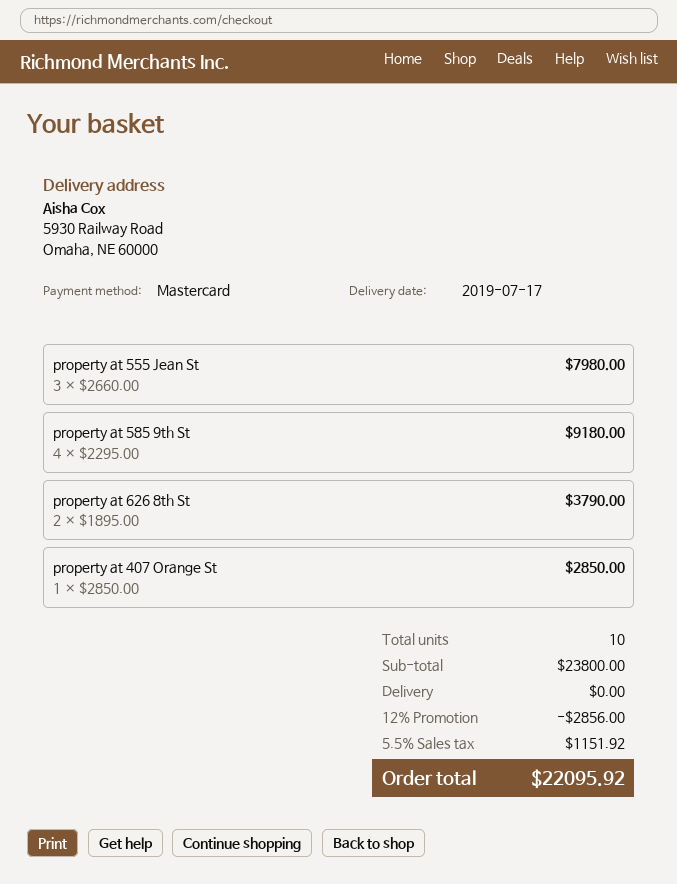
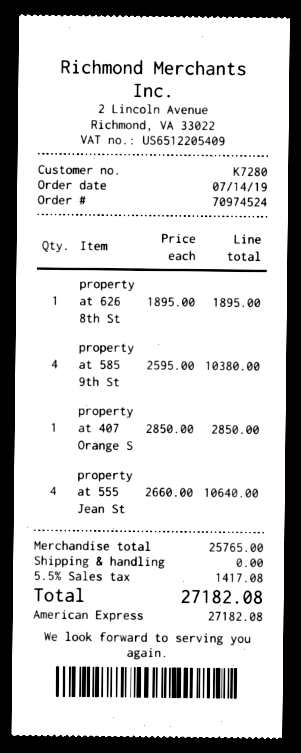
payment method: Mastercard -> American Express
property at 555 Jean St: 3 x 2660.00 = 7980.00 -> 4 x 2660.00 = 10640.00
property at 585 9th St: 4 x 2295.00 = 9180.00 -> 4 x 2595.00 = 10380.00
property at 626 8th St: 2 x 1895.00 = 3790.00 -> 1 x 1895.00 = 1895.00
subtotal: 23800.00 -> 25765.00
discount: 12% = 2856.00 -> none
tax: 5.5% = 1151.92 -> 5.5% = 1417.08
total: 22095.92 -> 27182.08

